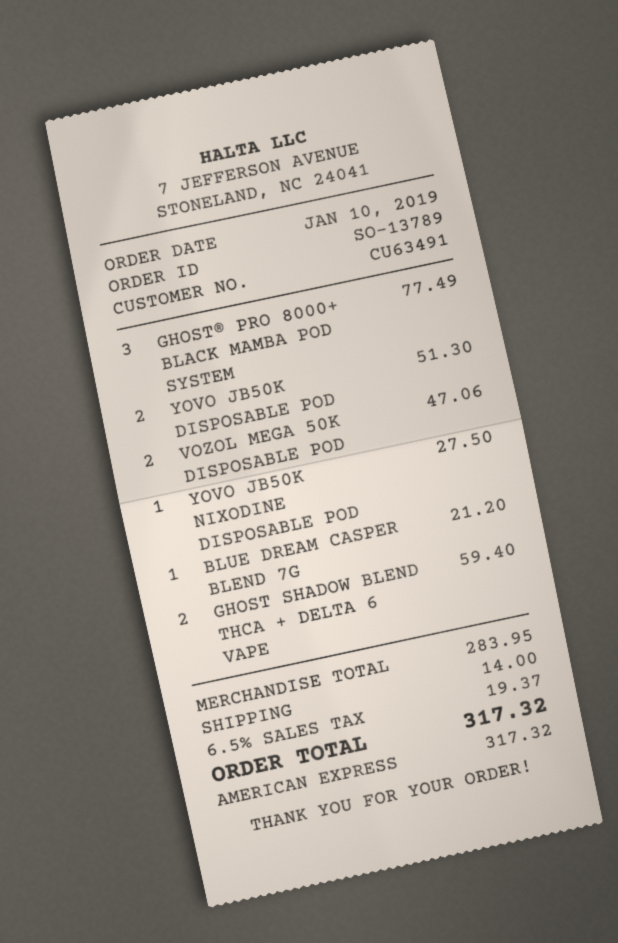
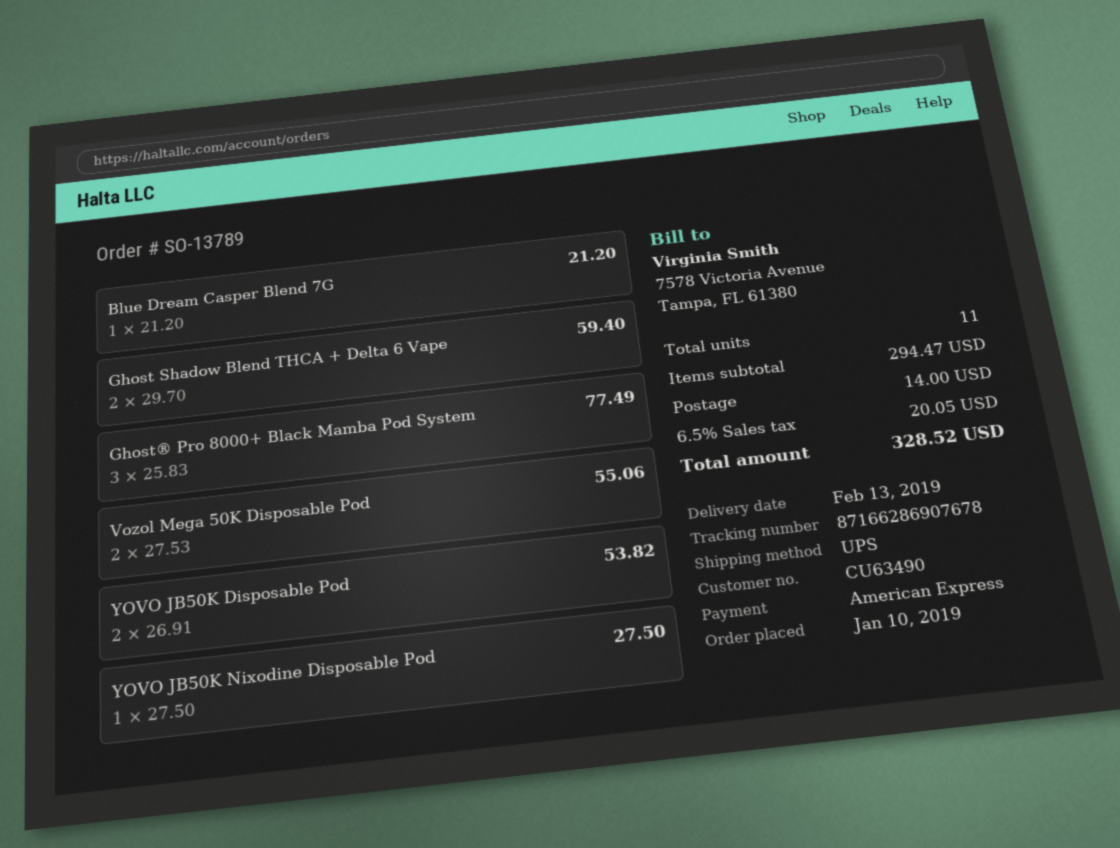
customer number: CU63491 -> CU63490
YOVO JB50K DISPOSABLE POD: 2 for 51.30 -> 2 for 53.82
VOZOL MEGA 50K DISPOSABLE POD: 2 for 47.06 -> 2 for 55.06
subtotal: 283.95 -> 294.47
tax: 6.5% = 19.37 -> 6.5% = 20.05
total: 317.32 -> 328.52

